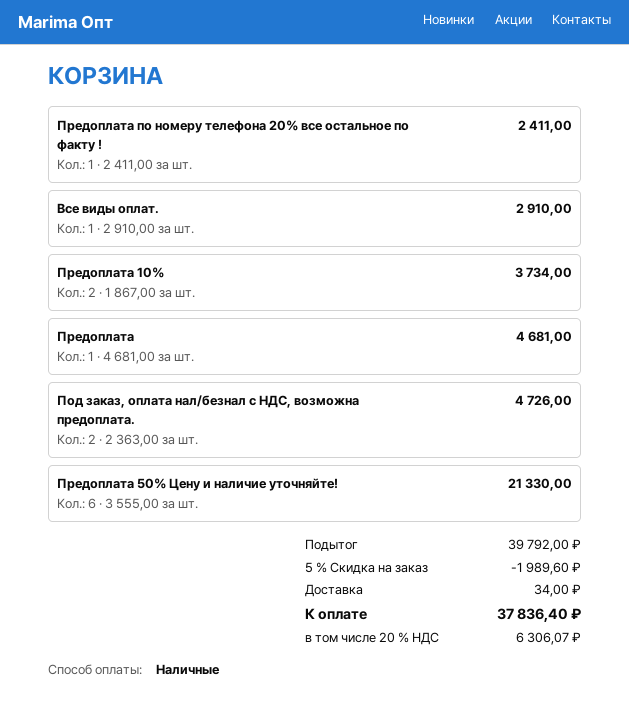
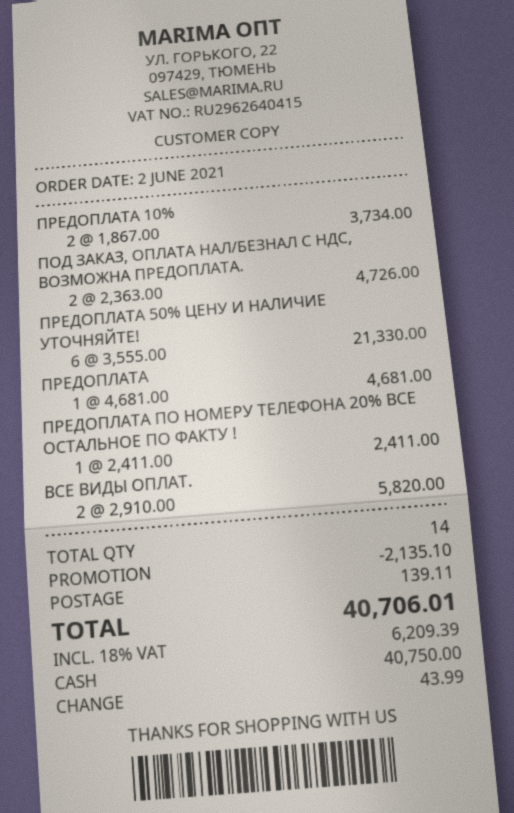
Все виды оплат.: 1 x 2910.00 = 2910.00 -> 2 x 2910.00 = 5820.00
discount: 1989.60 -> 2135.10
shipping: 34.00 -> 139.11
tax: 20% = 6306.07 -> 18% = 6209.39
total: 37836.40 -> 40706.01

